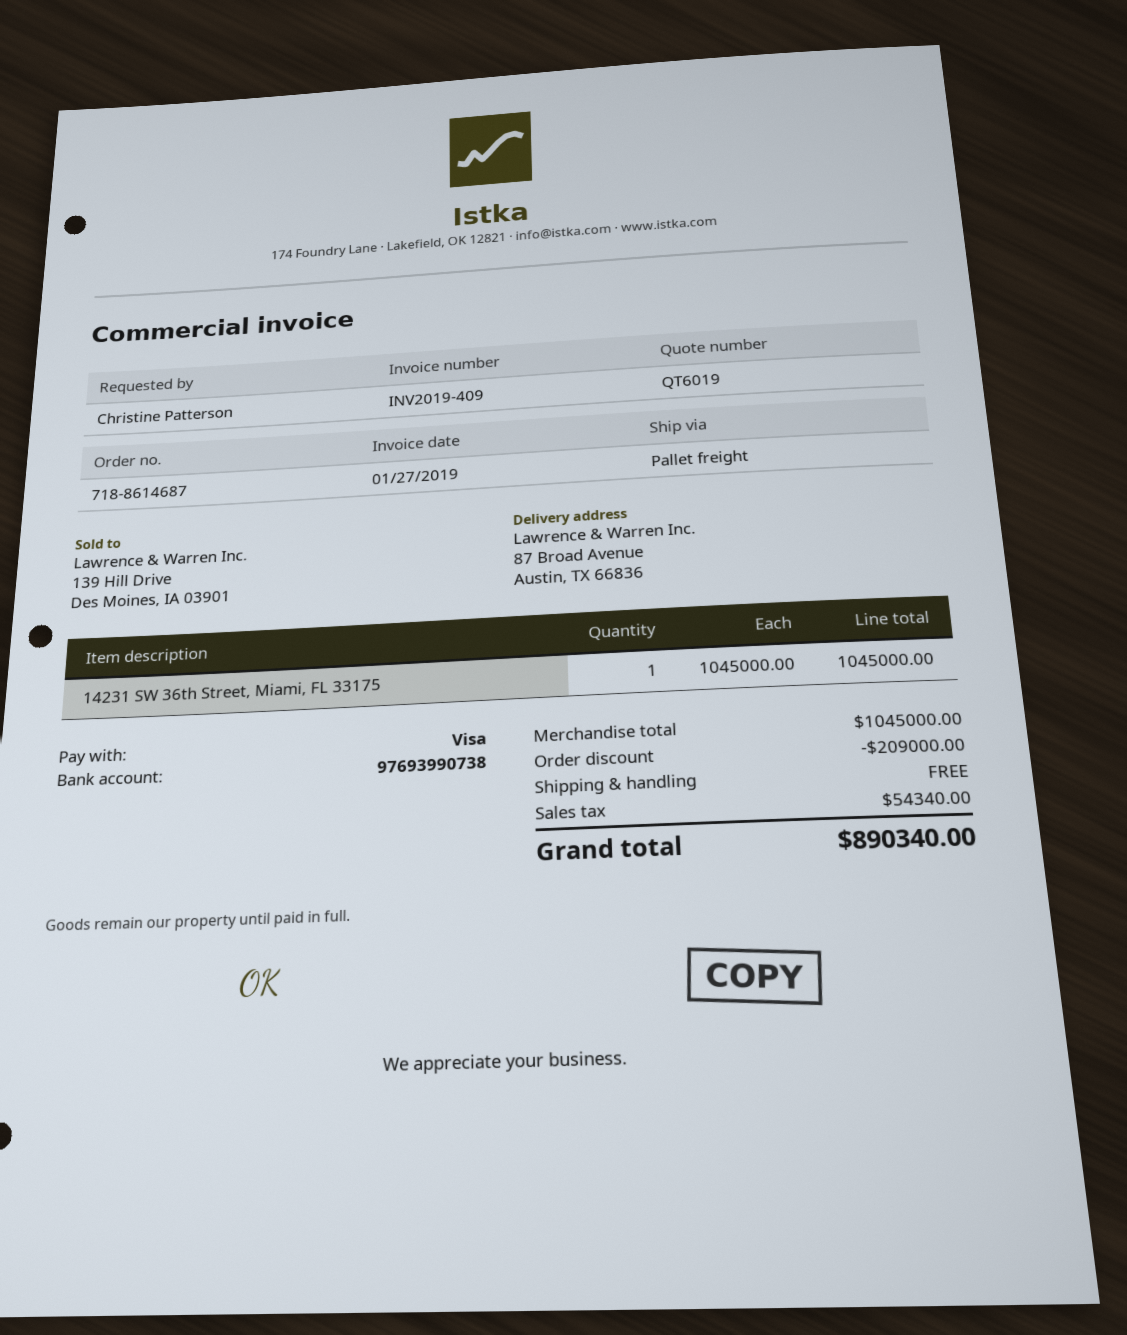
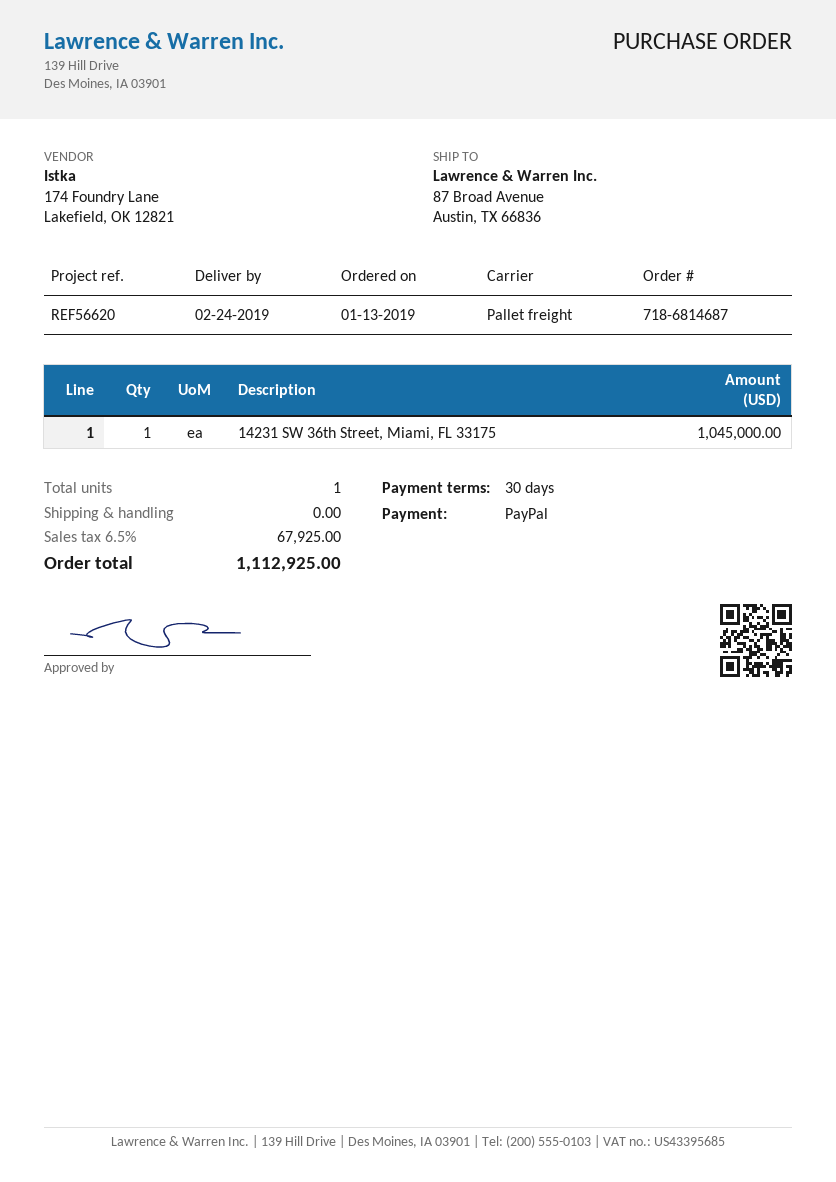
order number: 718-8614687 -> 718-6814687
payment method: Visa -> PayPal
discount: 209000.00 -> none
tax: 54340.00 -> 67925.00
total: 890340.00 -> 1112925.00

